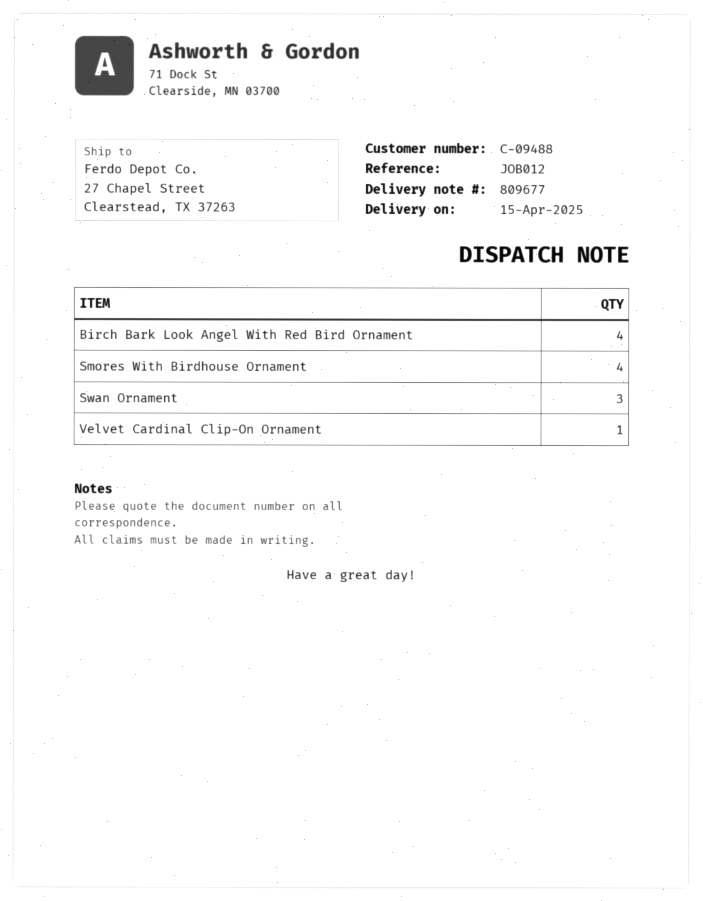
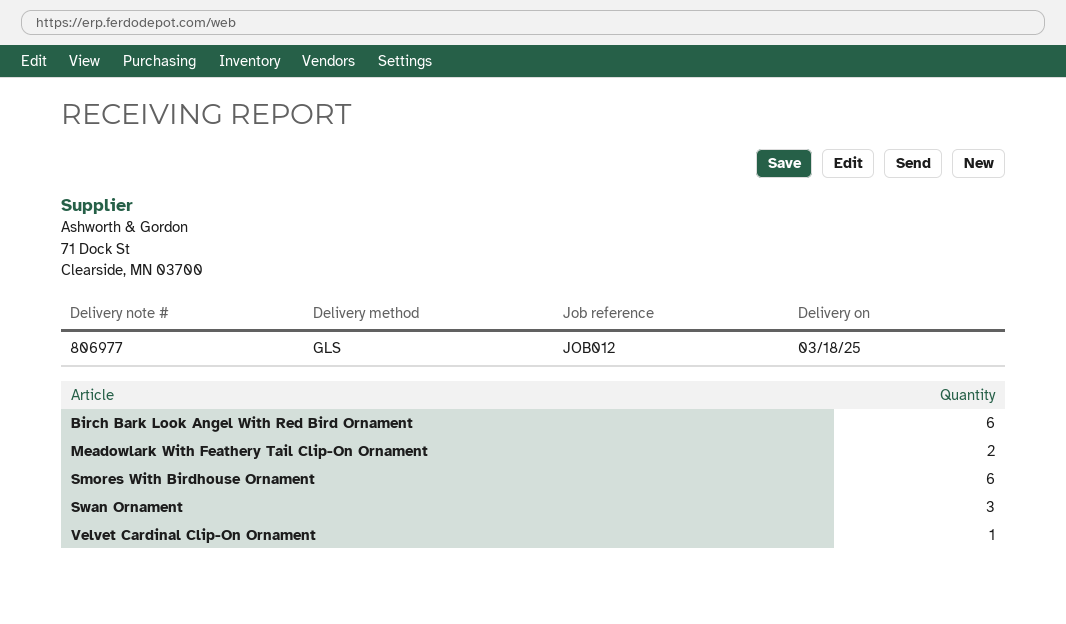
delivery note number: 809677 -> 806977
delivery date: 2025-04-15 -> 2025-03-18
Birch Bark Look Angel With Red Bird Ornament: 4 -> 6
Smores With Birdhouse Ornament: 4 -> 6
Meadowlark With Feathery Tail Clip-On Ornament: none -> 2

